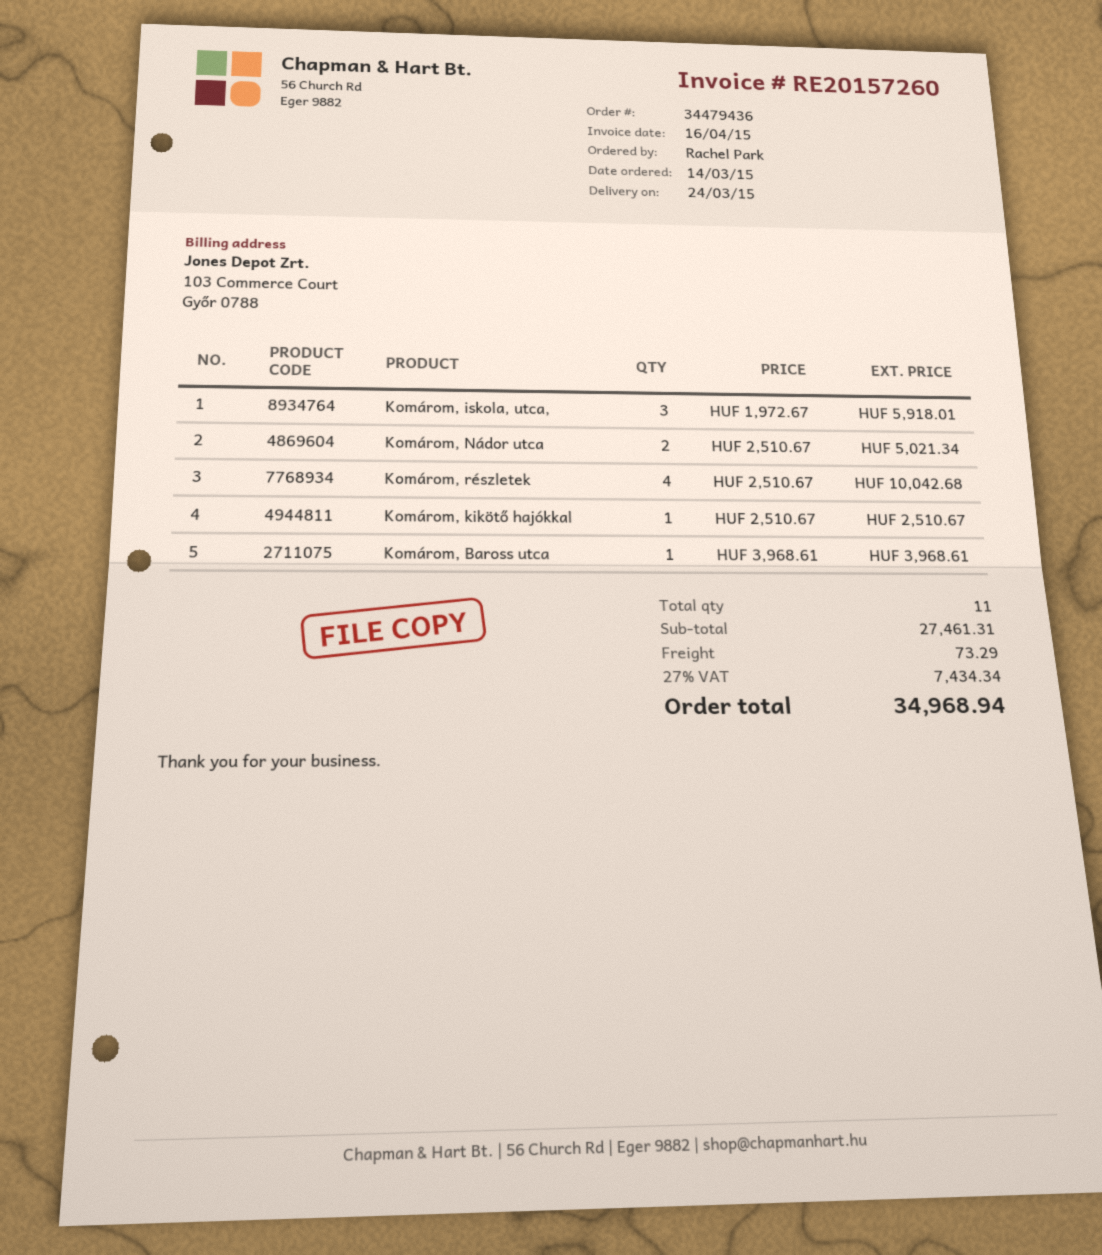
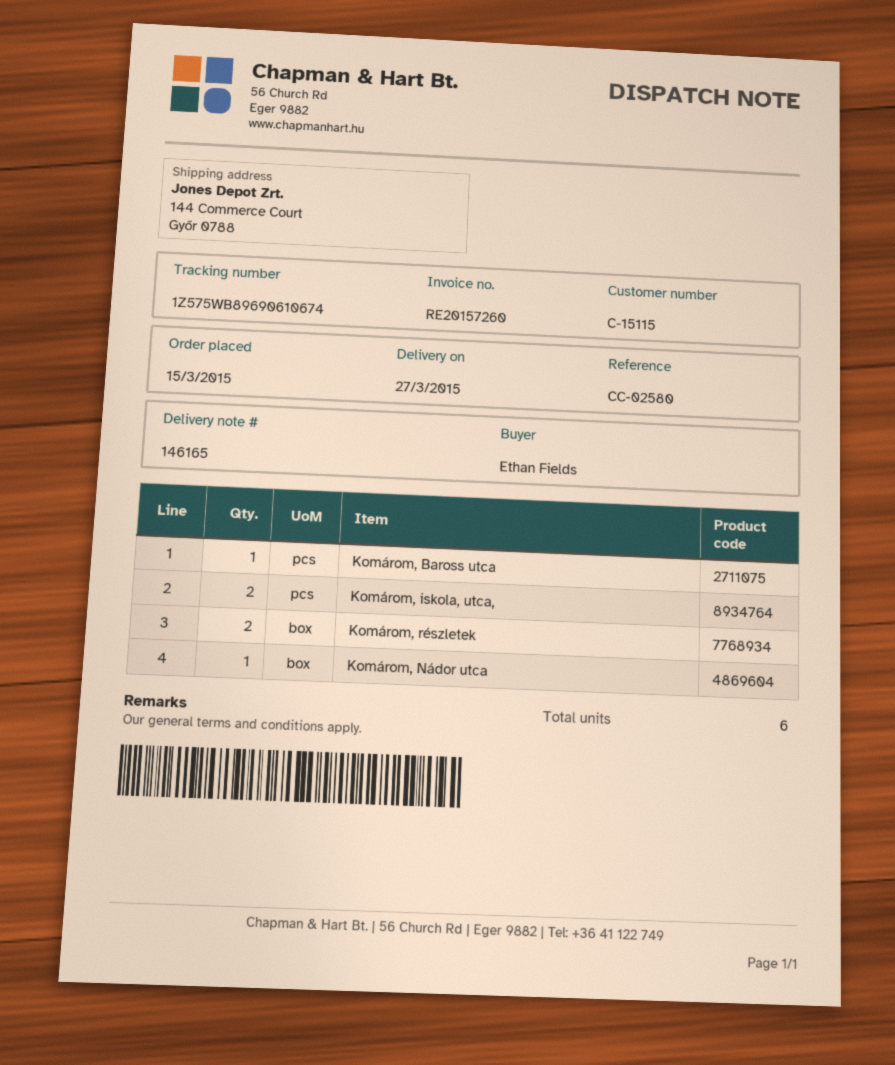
order date: 2015-03-14 -> 2015-03-15
delivery date: 2015-03-24 -> 2015-03-27
ordered by: Rachel Park -> Ethan Fields
Komárom, iskola, utca,: 3 -> 2
Komárom, Nádor utca: 2 -> 1
Komárom, részletek: 4 -> 2
Komárom, kikötő hajókkal: 1 -> none
total quantity: 11 -> 6

